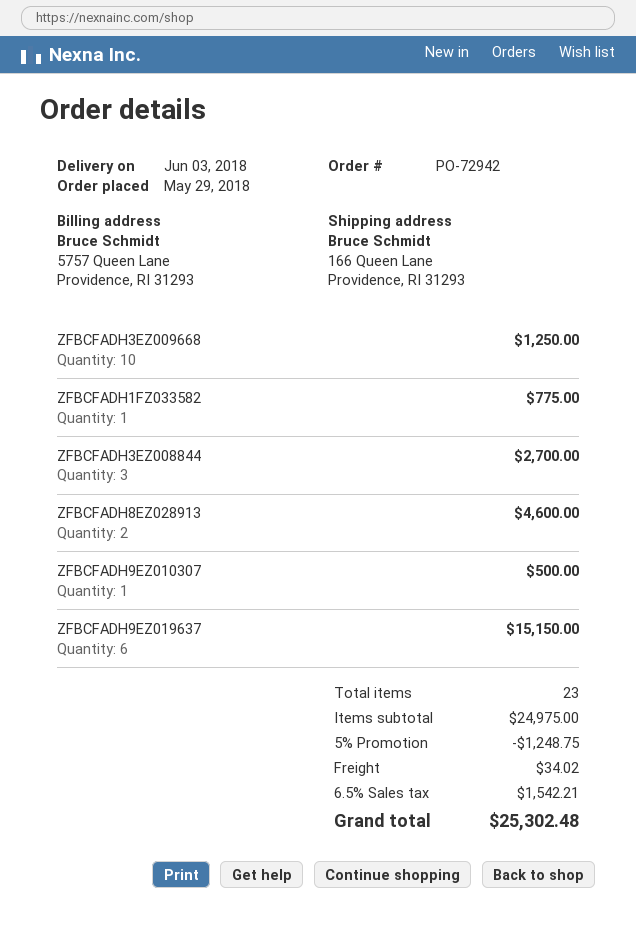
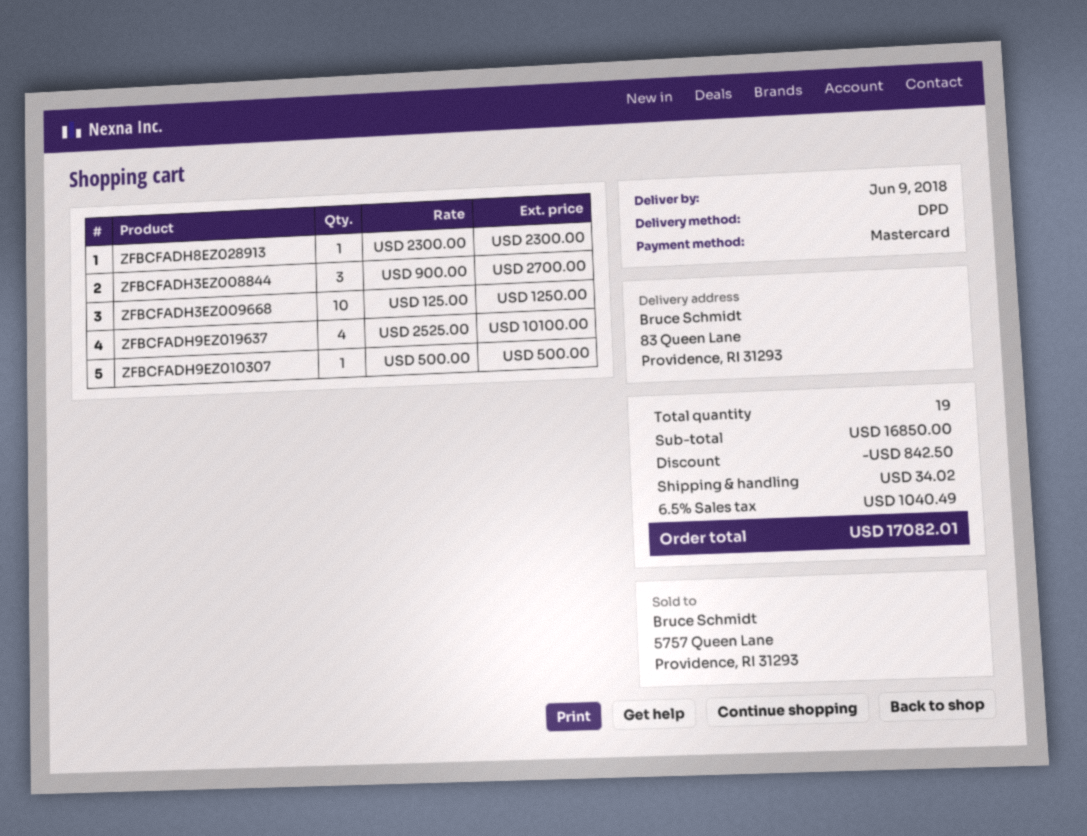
delivery date: 2018-06-03 -> 2018-06-09
ship to: 166 Queen Lane, Providence, RI 31293 -> 83 Queen Lane, Providence, RI 31293
ZFBCFADH1FZ033582: 1 for 775.00 -> none
ZFBCFADH8EZ028913: 2 for 4600.00 -> 1 for 2300.00
ZFBCFADH9EZ019637: 6 for 15150.00 -> 4 for 10100.00
total quantity: 23 -> 19
subtotal: 24975.00 -> 16850.00
discount: 1248.75 -> 842.50
tax: 6.5% = 1542.21 -> 6.5% = 1040.49
total: 25302.48 -> 17082.01

